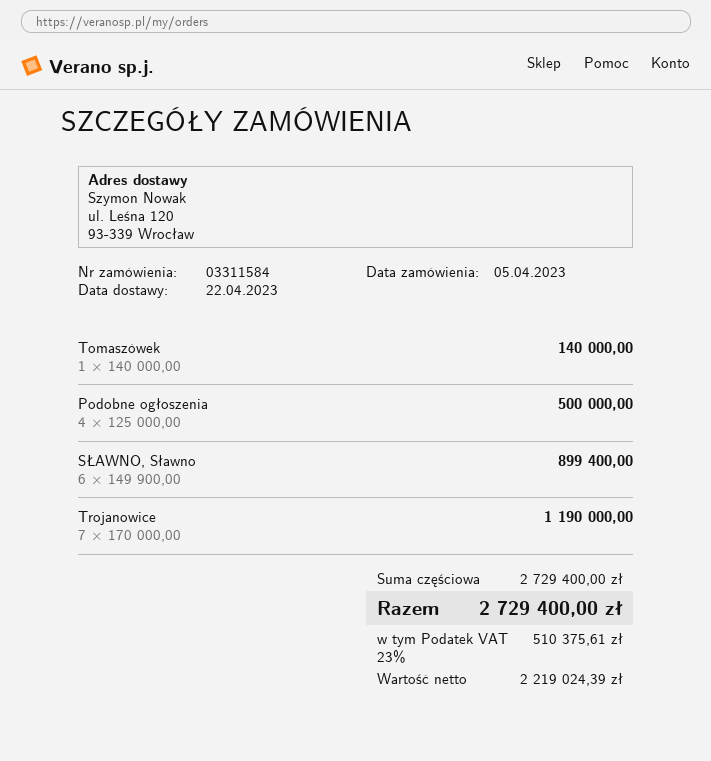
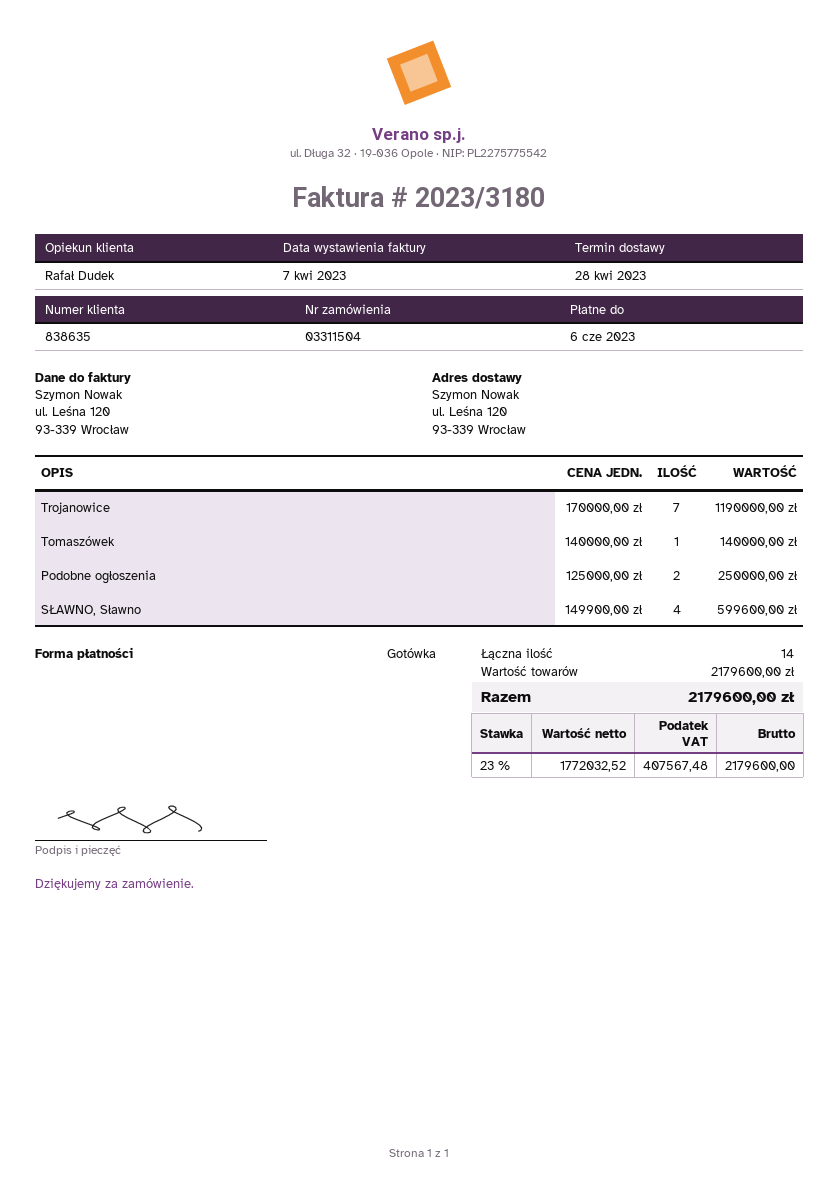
order number: 03311584 -> 03311504
delivery date: 2023-04-22 -> 2023-04-28
Podobne ogłoszenia: 4 x 125000.00 = 500000.00 -> 2 x 125000.00 = 250000.00
SŁAWNO, Sławno: 6 x 149900.00 = 899400.00 -> 4 x 149900.00 = 599600.00
subtotal: 2729400.00 -> 2179600.00
net: 2219024.39 -> 1772032.52
tax: 23% = 510375.61 -> 23% = 407567.48
total: 2729400.00 -> 2179600.00

